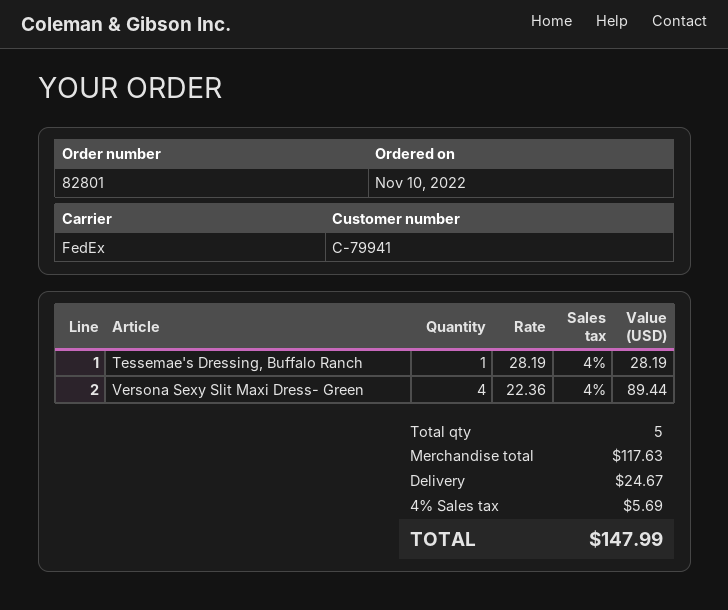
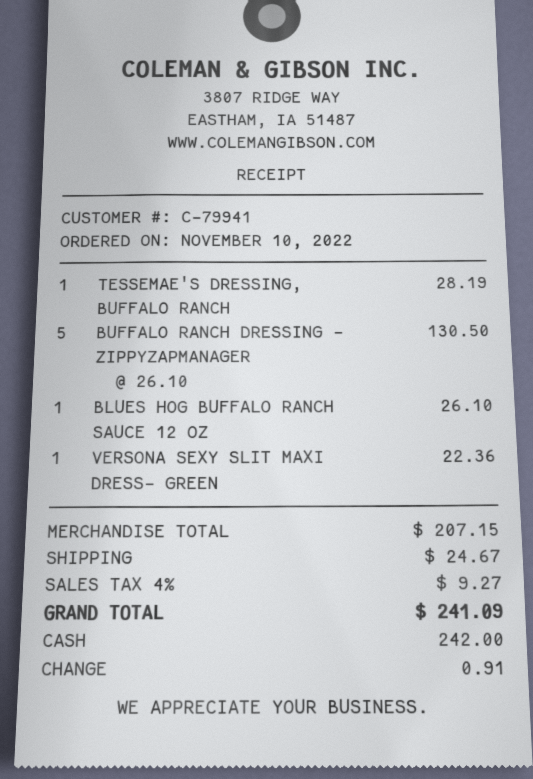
Versona Sexy Slit Maxi Dress- Green: 4 x 22.36 = 89.44 -> 1 x 22.36 = 22.36
BUFFALO RANCH DRESSING – ZIPPYZAPMANAGER: none -> 5 x 26.10 = 130.50
BLUES HOG BUFFALO RANCH SAUCE 12 OZ: none -> 1 x 26.10 = 26.10
subtotal: 117.63 -> 207.15
tax: 4% = 5.69 -> 4% = 9.27
total: 147.99 -> 241.09

